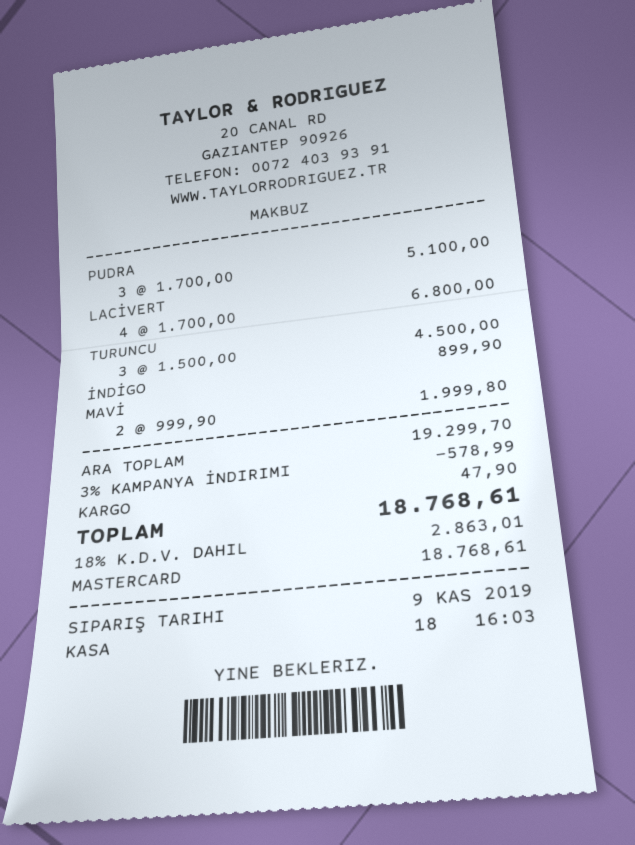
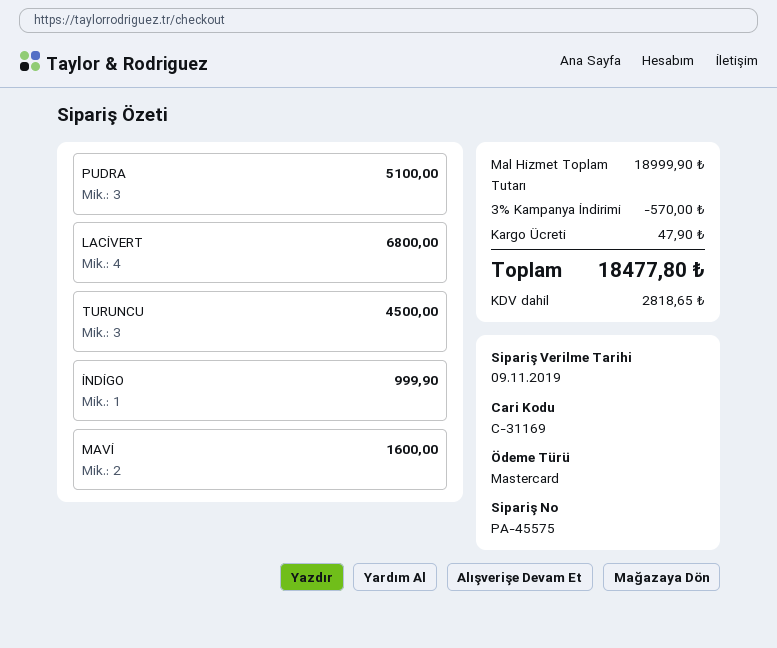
İNDİGO: 1 for 899.90 -> 1 for 999.90
MAVİ: 2 for 1999.80 -> 2 for 1600.00
subtotal: 19299.70 -> 18999.90
discount: 3% = 578.99 -> 3% = 570.00
tax: 2863.01 -> 2818.65
total: 18768.61 -> 18477.80

